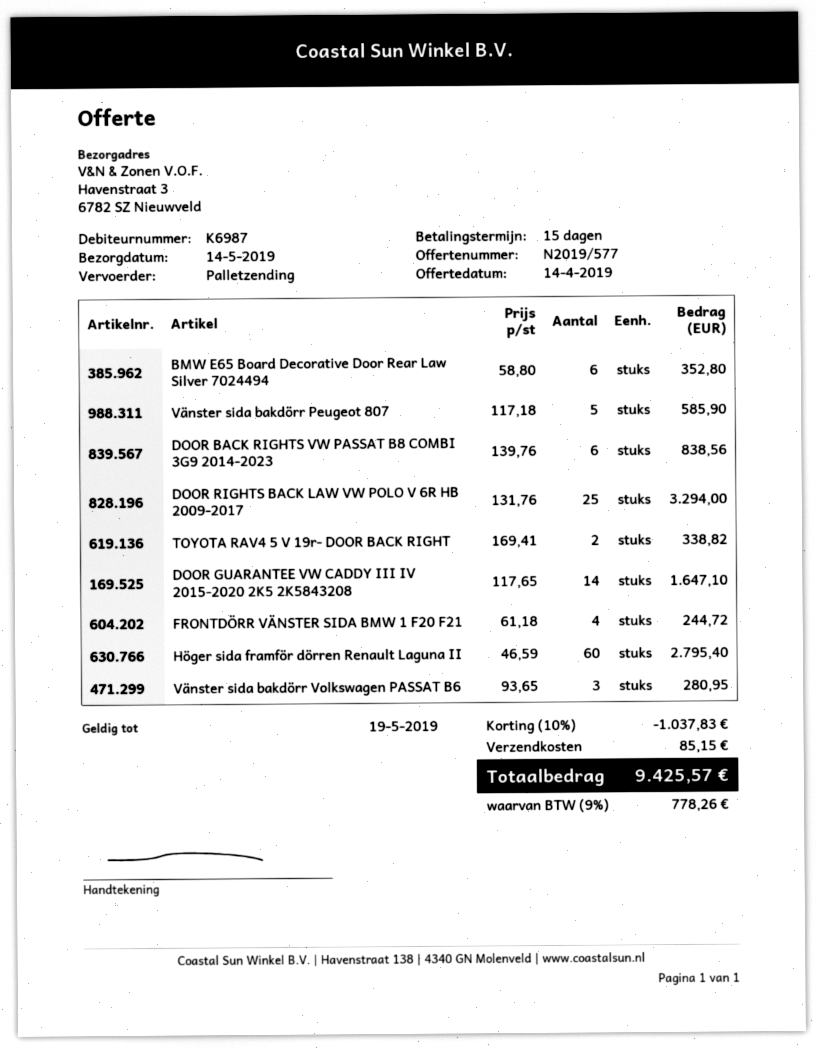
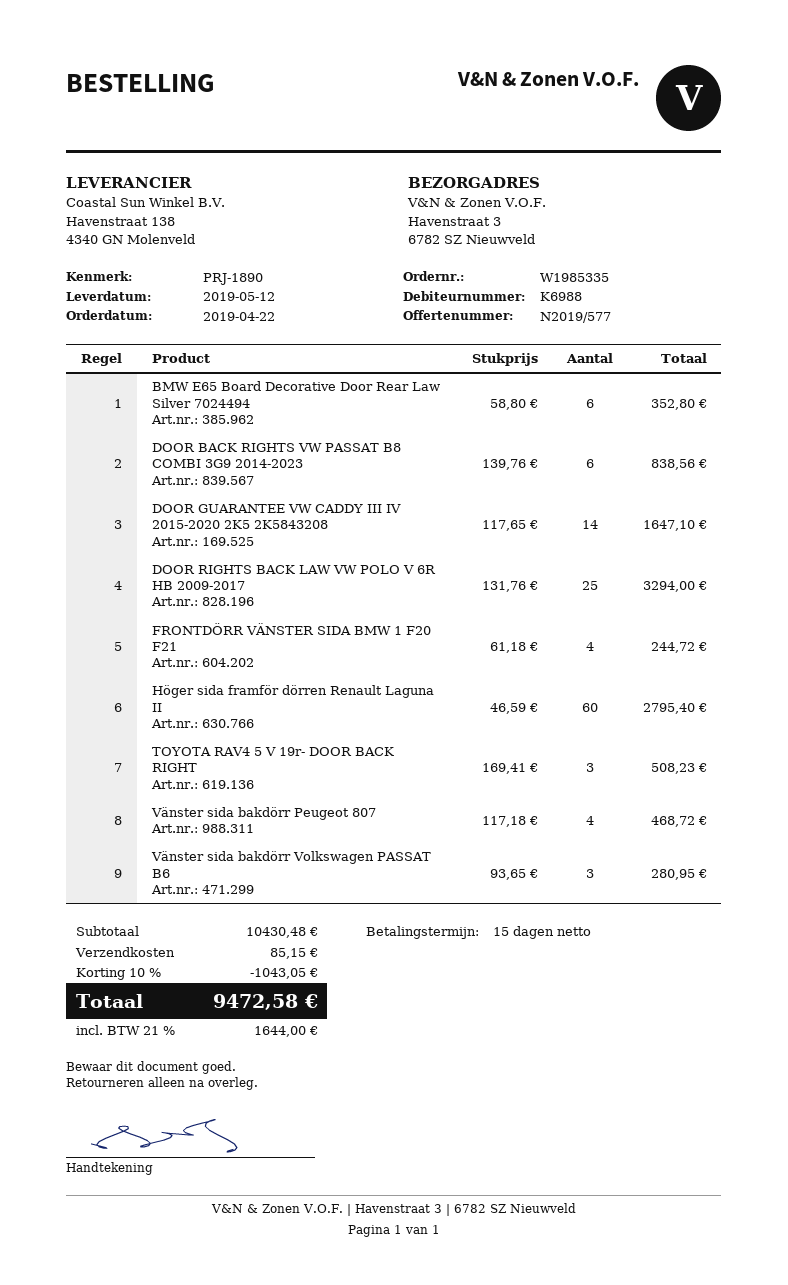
delivery date: 2019-05-14 -> 2019-05-12
customer number: K6987 -> K6988
Vänster sida bakdörr Peugeot 807: 5 x 117.18 = 585.90 -> 4 x 117.18 = 468.72
TOYOTA RAV4 5 V 19r- DOOR BACK RIGHT: 2 x 169.41 = 338.82 -> 3 x 169.41 = 508.23
discount: 10% = 1037.83 -> 10% = 1043.05
tax: 9% = 778.26 -> 21% = 1644.00
total: 9425.57 -> 9472.58

